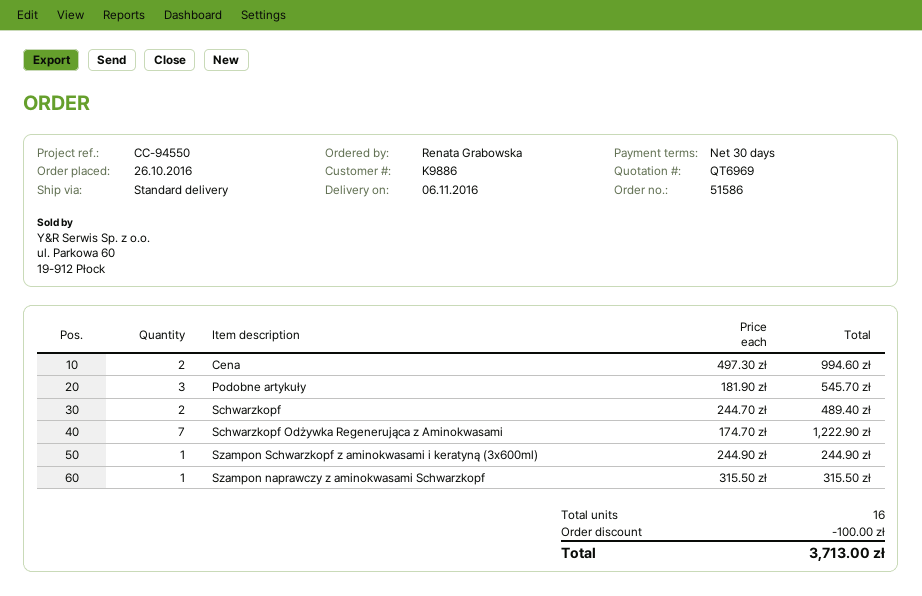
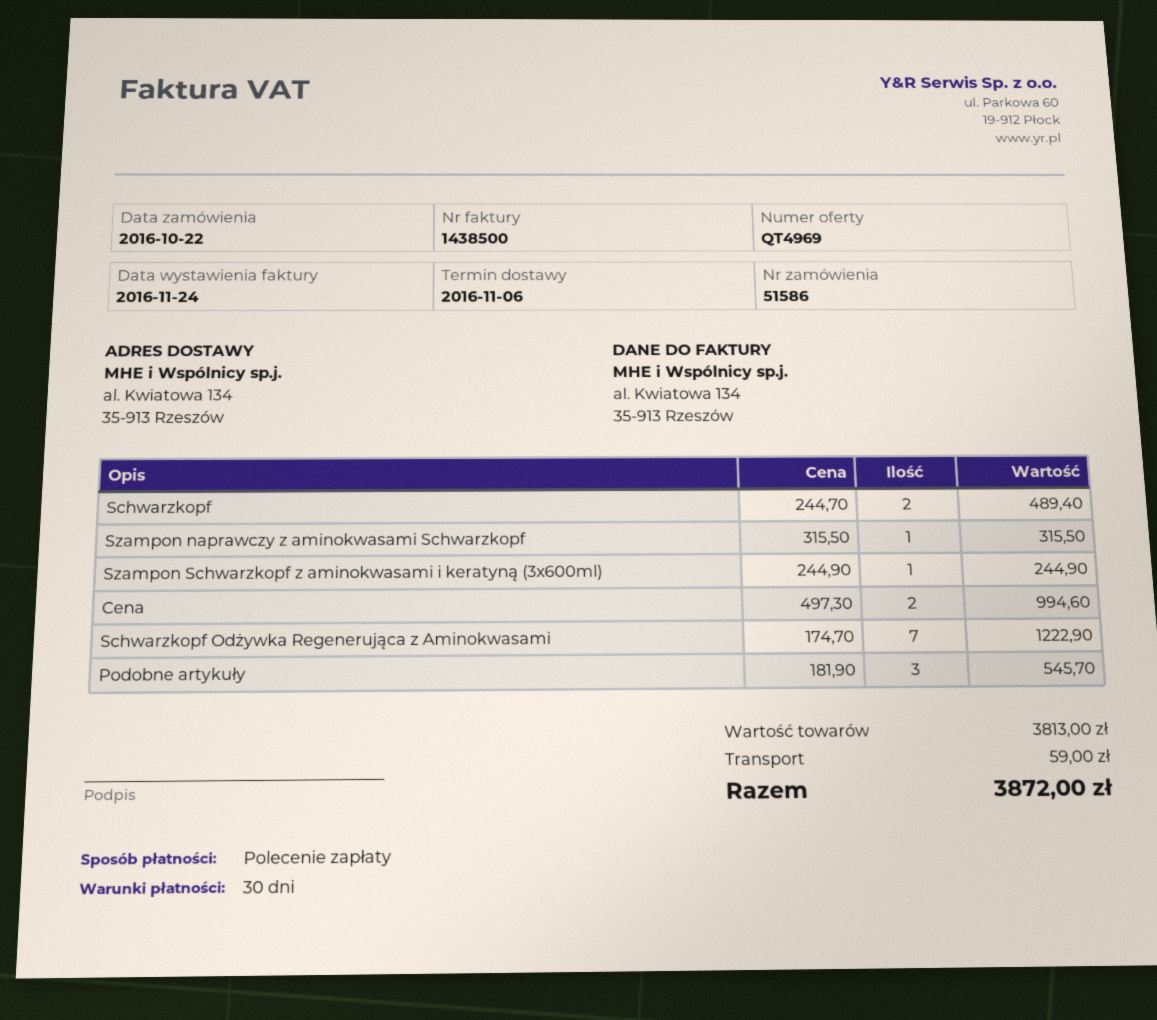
quote number: QT6969 -> QT4969
order date: 2016-10-26 -> 2016-10-22
discount: 100.00 -> none
shipping: none -> 59.00
total: 3713.00 -> 3872.00

